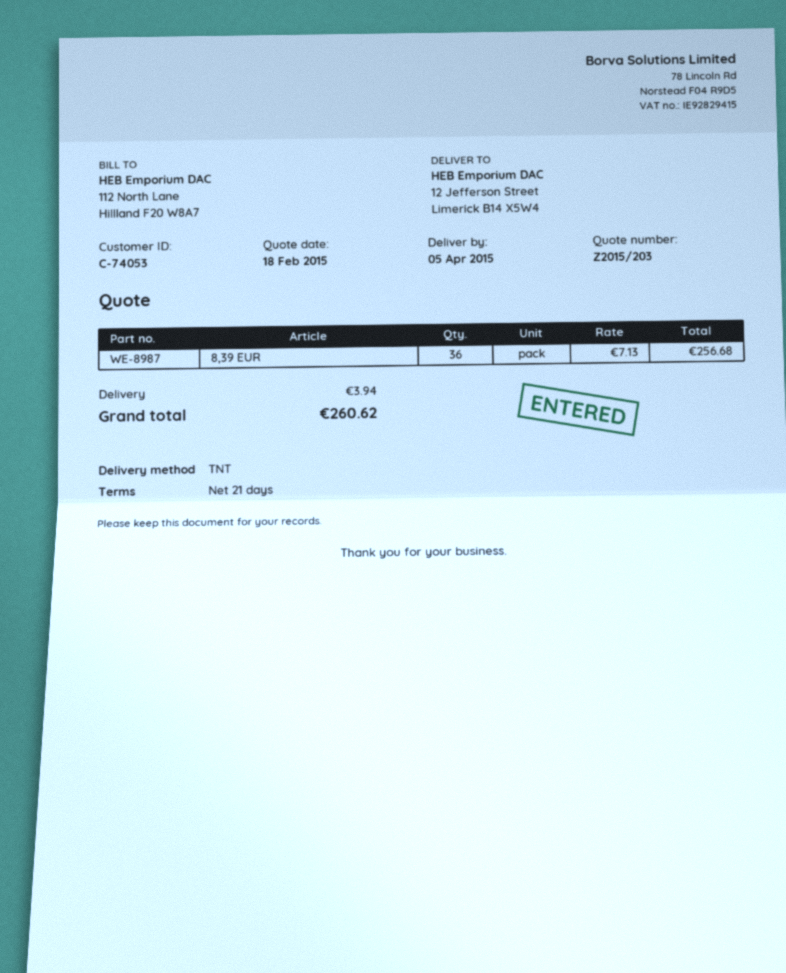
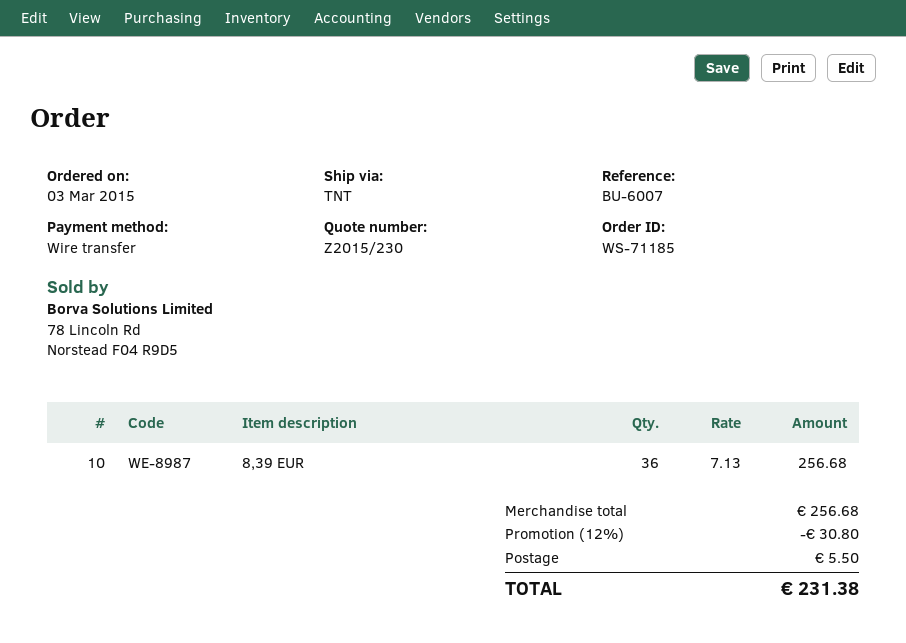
quote number: Z2015/203 -> Z2015/230
discount: none -> 12% = 30.80
shipping: 3.94 -> 5.50
total: 260.62 -> 231.38

